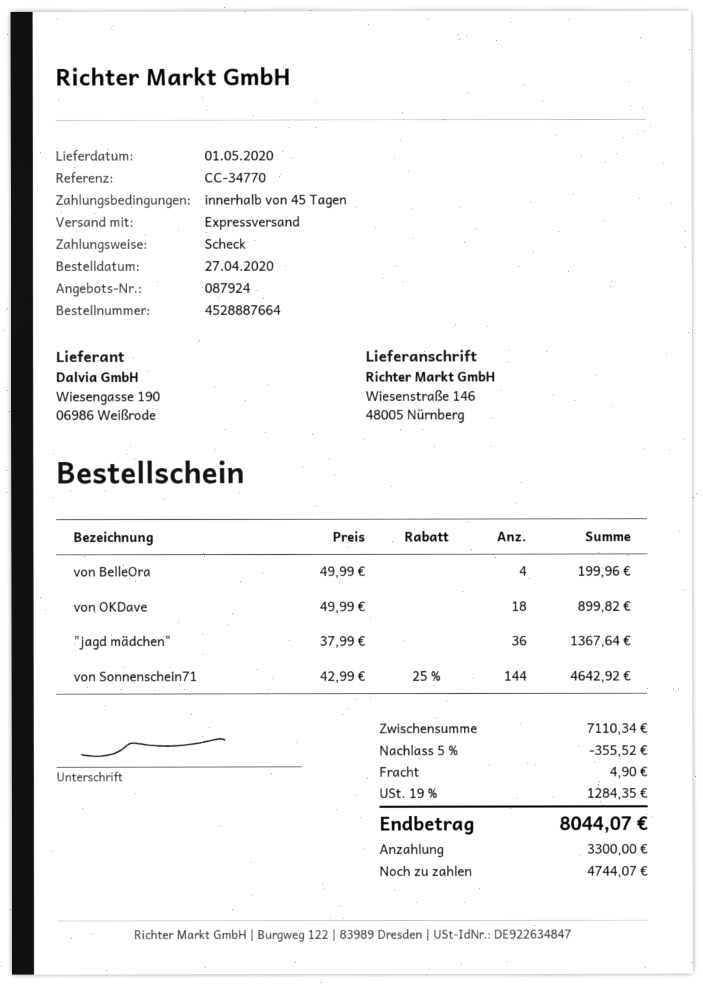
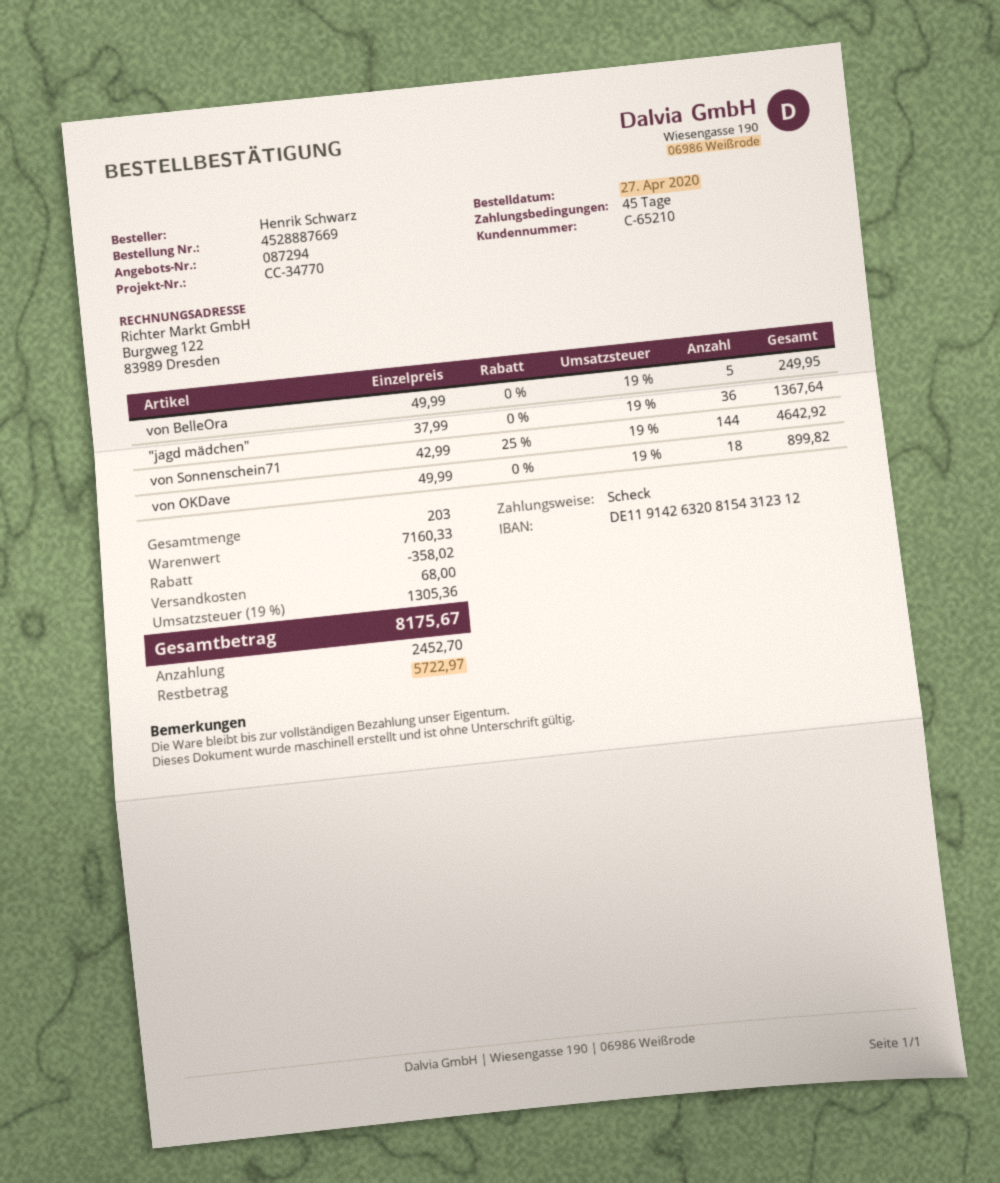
quote number: 087924 -> 087294
order number: 4528887664 -> 4528887669
von BelleOra: 4 x 49.99 = 199.96 -> 5 x 49.99 = 249.95
subtotal: 7110.34 -> 7160.33
discount: 355.52 -> 358.02
shipping: 4.90 -> 68.00
tax: 19% = 1284.35 -> 19% = 1305.36
total: 8044.07 -> 8175.67
deposit: 3300.00 -> 2452.70
balance: 4744.07 -> 5722.97

